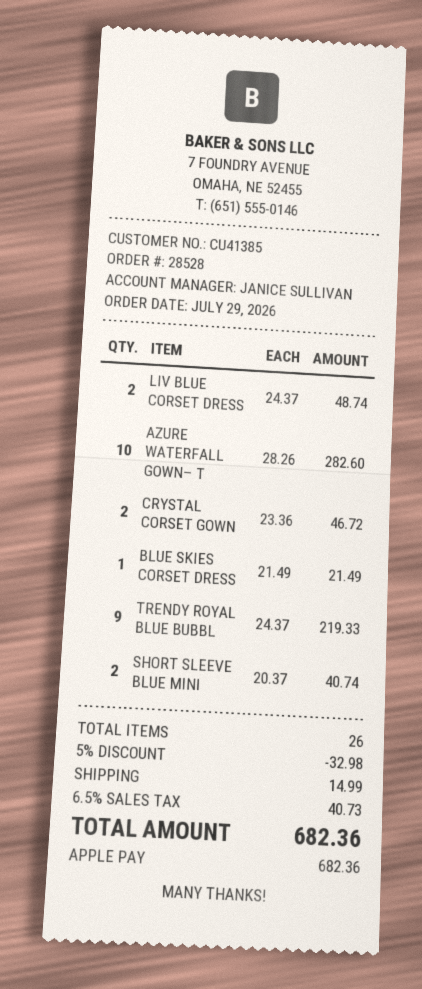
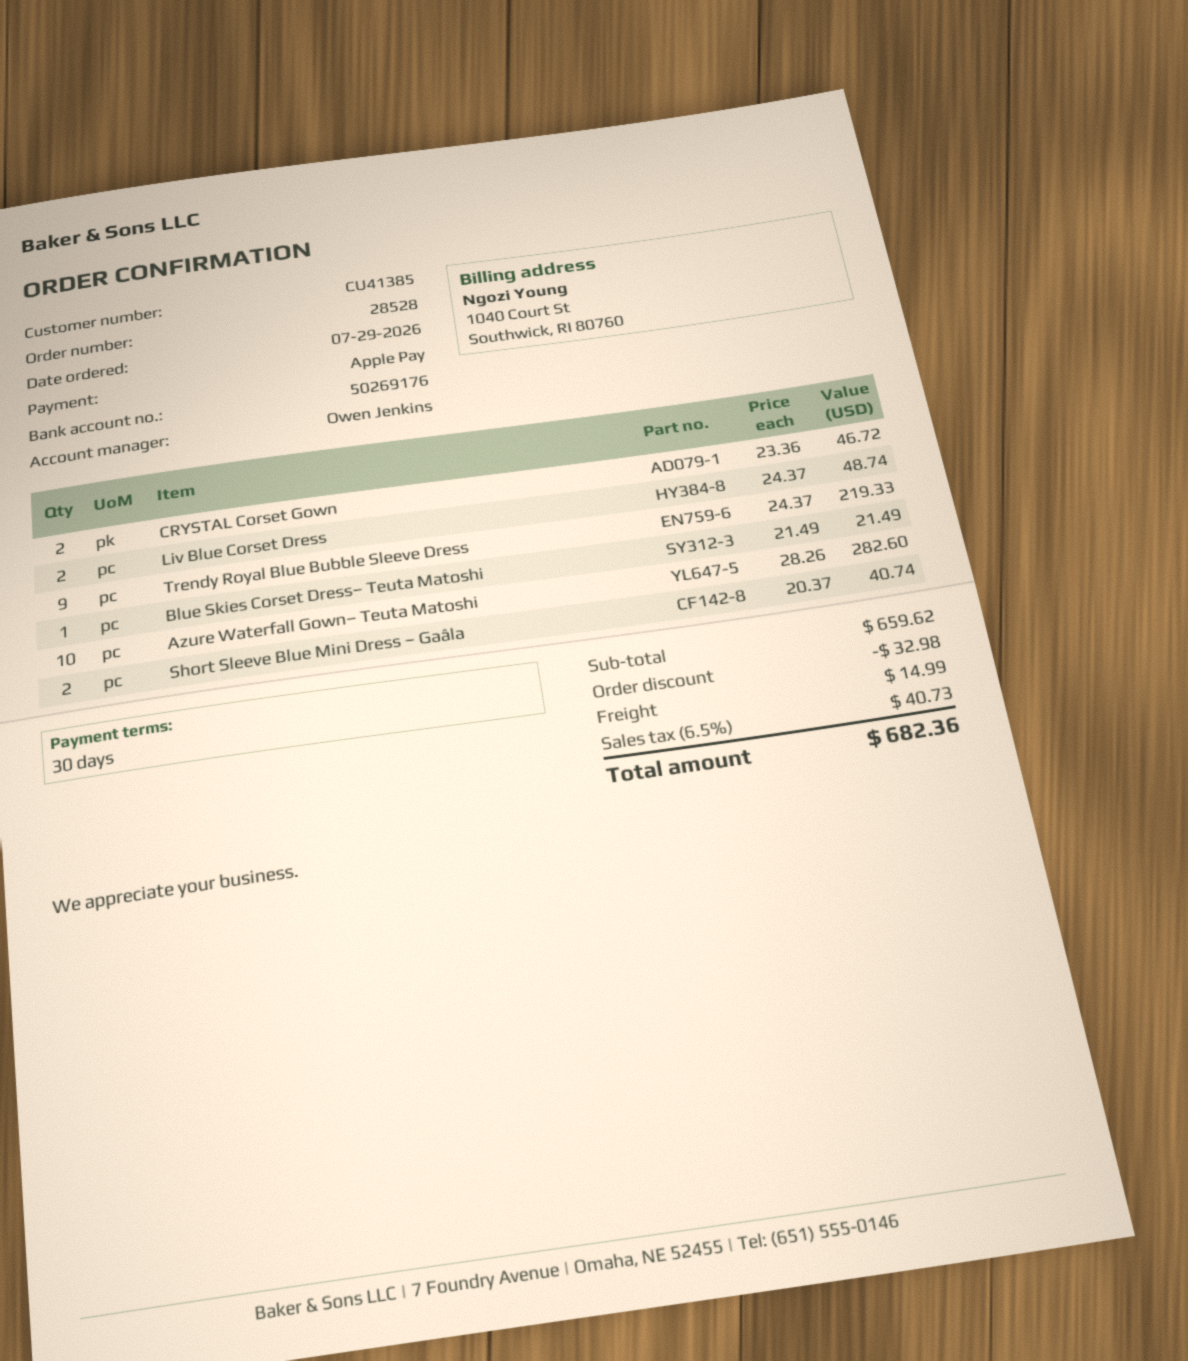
sales rep: JANICE SULLIVAN -> Owen Jenkins

